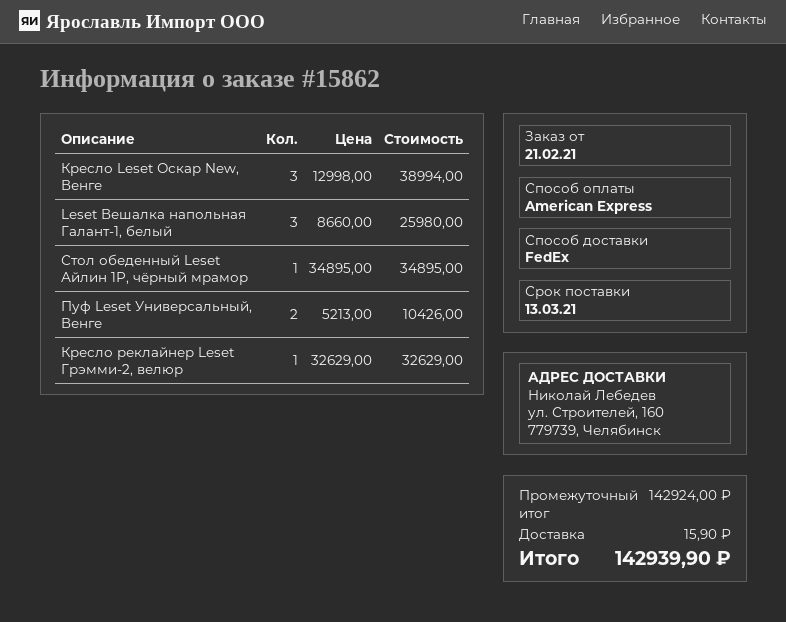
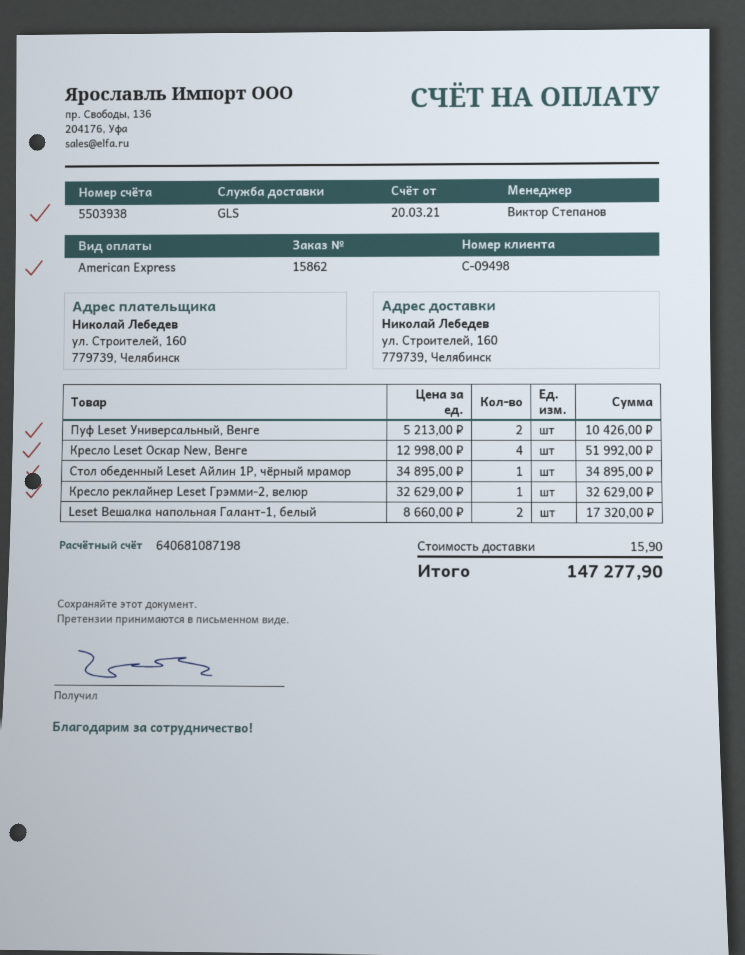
shipping method: FedEx -> GLS
Кресло Leset Оскар New, Венге: 3 x 12998.00 = 38994.00 -> 4 x 12998.00 = 51992.00
Leset Вешалка напольная Галант-1, белый: 3 x 8660.00 = 25980.00 -> 2 x 8660.00 = 17320.00
total: 142939.90 -> 147277.90

